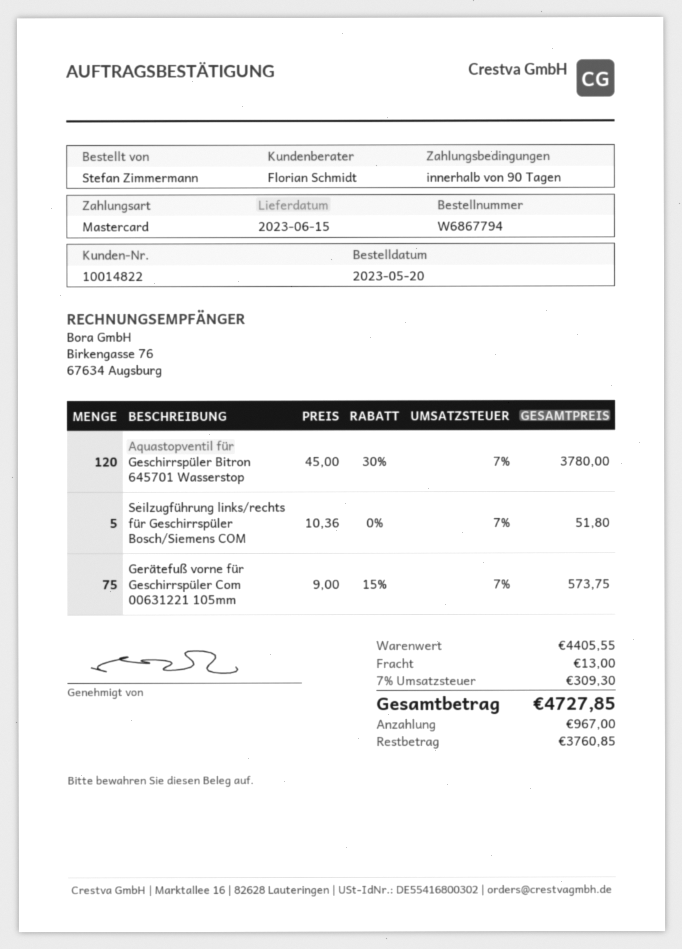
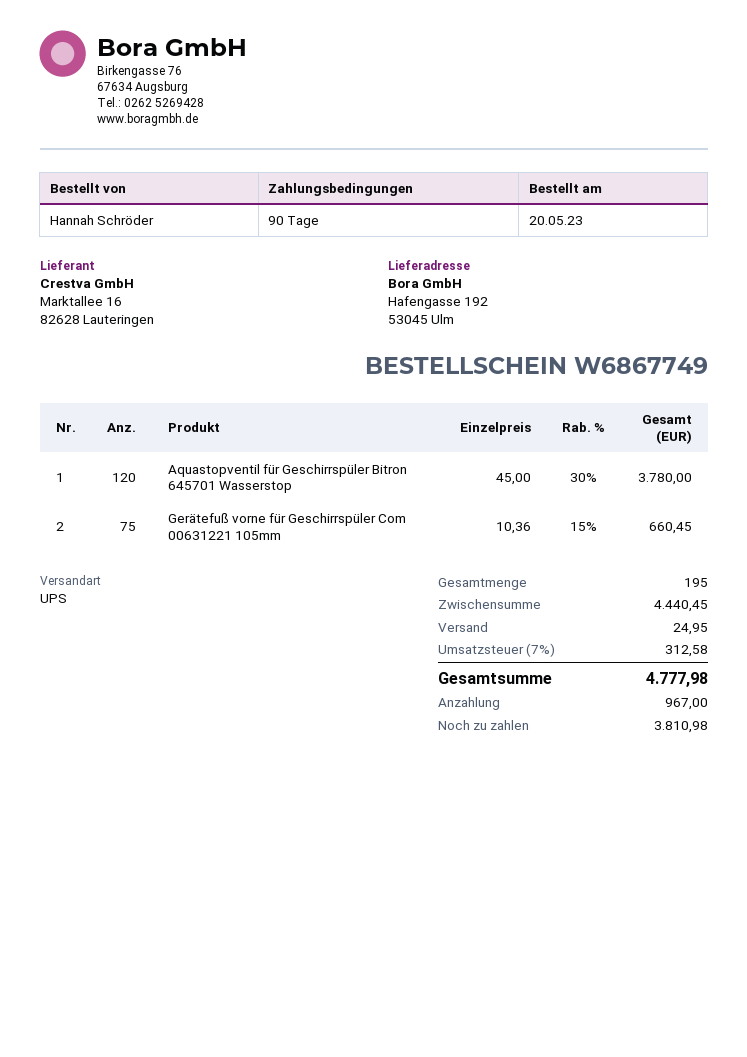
order number: W6867794 -> W6867749
ordered by: Stefan Zimmermann -> Hannah Schröder
Seilzugführung links/rechts für Geschirrspüler Bosch/Siemens COM: 5 x 10.36 = 51.80 -> none
Gerätefuß vorne für Geschirrspüler Com 00631221 105mm: 75 x 9.00 - 15% = 573.75 -> 75 x 10.36 - 15% = 660.45
subtotal: 4405.55 -> 4440.45
shipping: 13.00 -> 24.95
tax: 7% = 309.30 -> 7% = 312.58
total: 4727.85 -> 4777.98
balance: 3760.85 -> 3810.98

